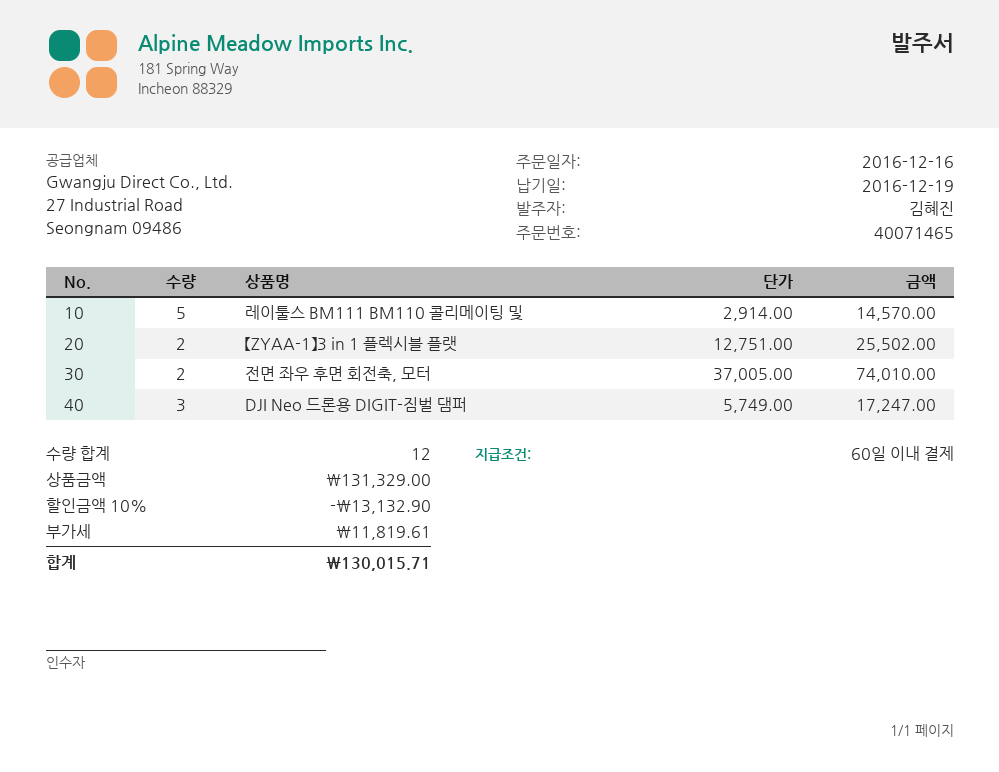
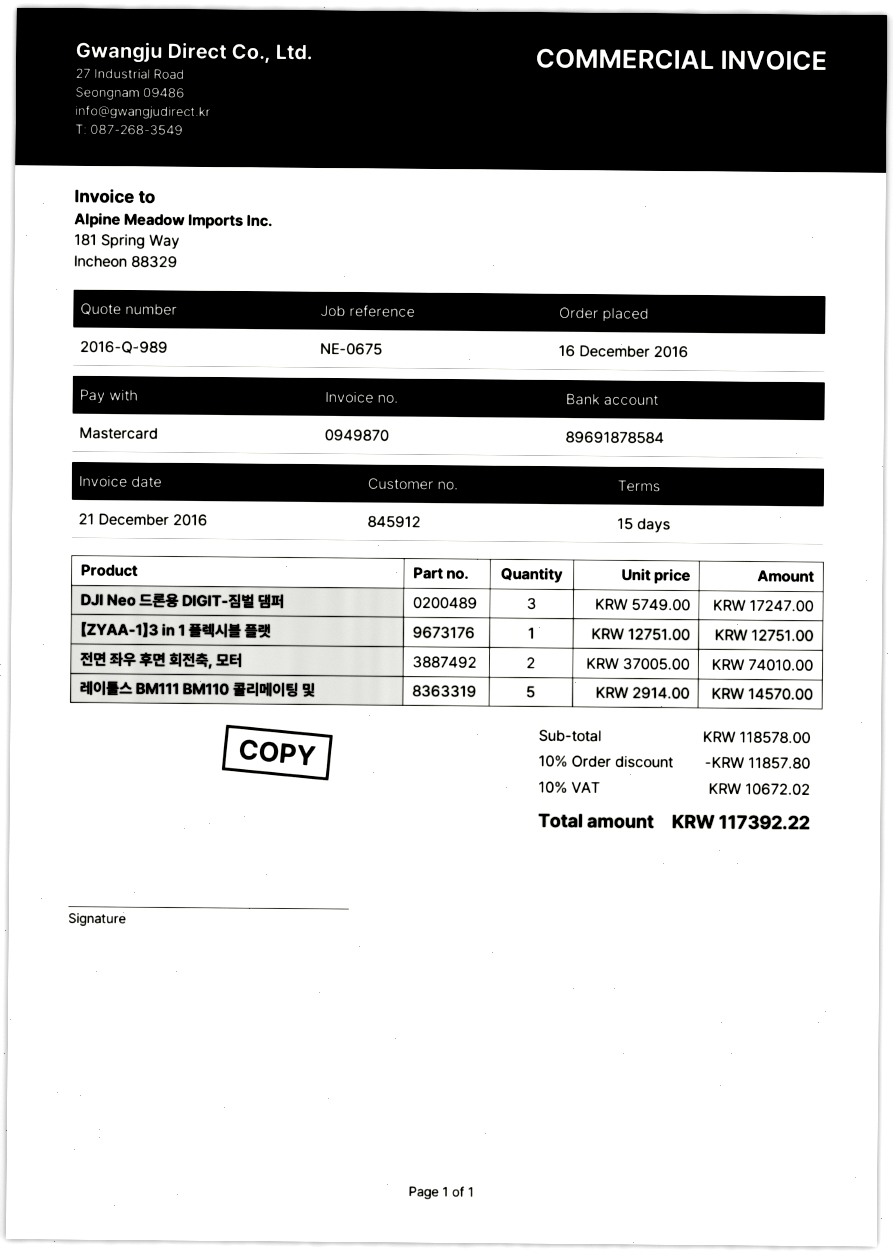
payment terms: 60 days -> 15 days
【ZYAA-1】3 in 1 플렉시블 플랫: 2 x 12751.00 = 25502.00 -> 1 x 12751.00 = 12751.00
subtotal: 131329.00 -> 118578.00
discount: 10% = 13132.90 -> 10% = 11857.80
tax: 11819.61 -> 10672.02
total: 130015.71 -> 117392.22

